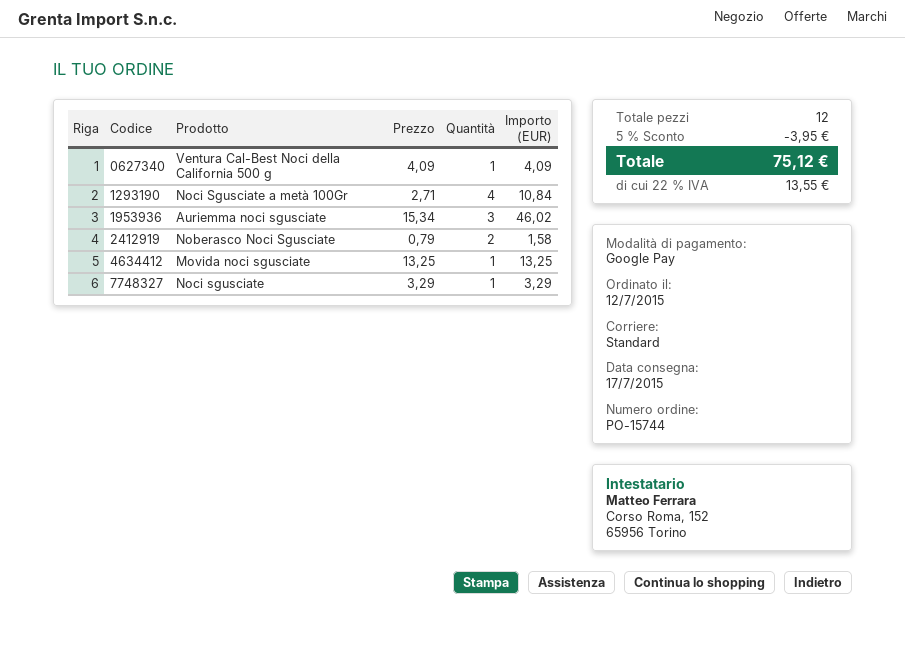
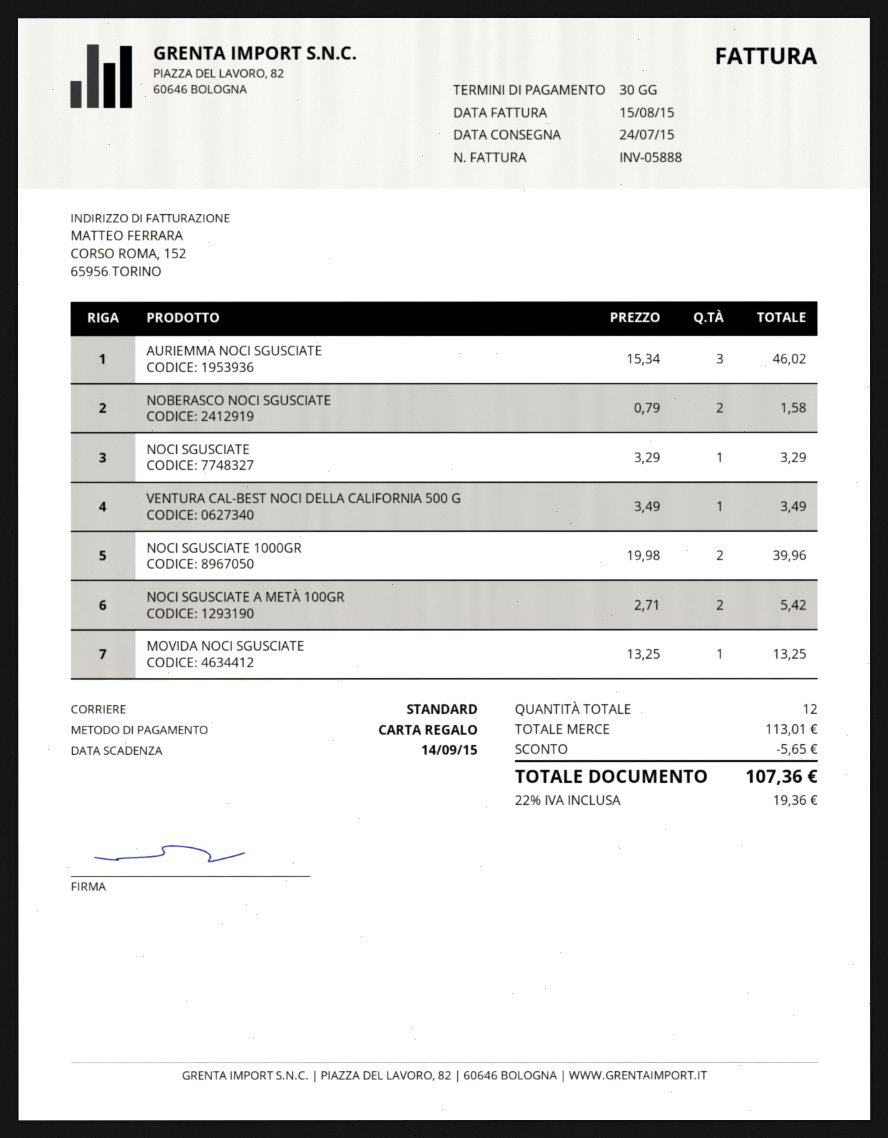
delivery date: 2015-07-17 -> 2015-07-24
payment method: Google Pay -> gift card
Ventura Cal-Best Noci della California 500 g: 1 x 4.09 = 4.09 -> 1 x 3.49 = 3.49
Noci Sgusciate a metà 100Gr: 4 x 2.71 = 10.84 -> 2 x 2.71 = 5.42
NOCI SGUSCIATE 1000GR: none -> 2 x 19.98 = 39.96
discount: 3.95 -> 5.65
tax: 22% = 13.55 -> 22% = 19.36
total: 75.12 -> 107.36

